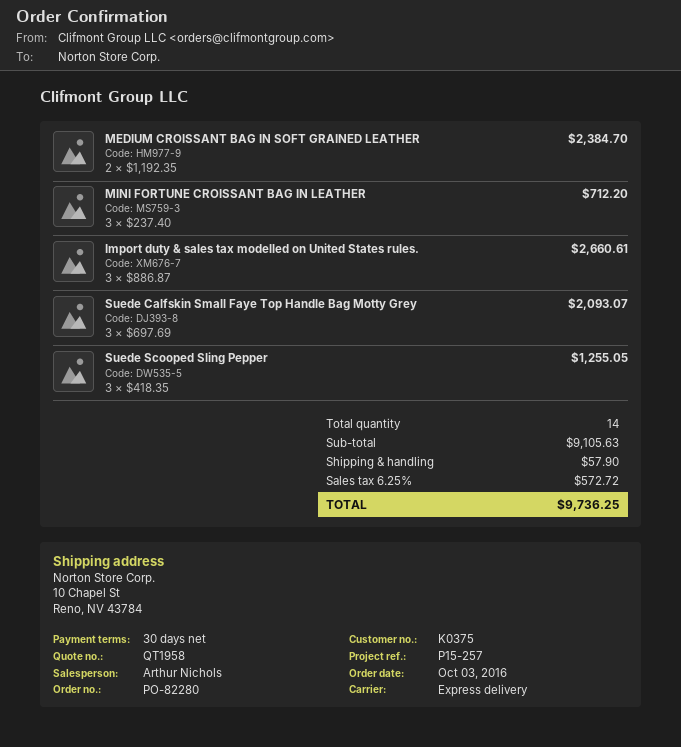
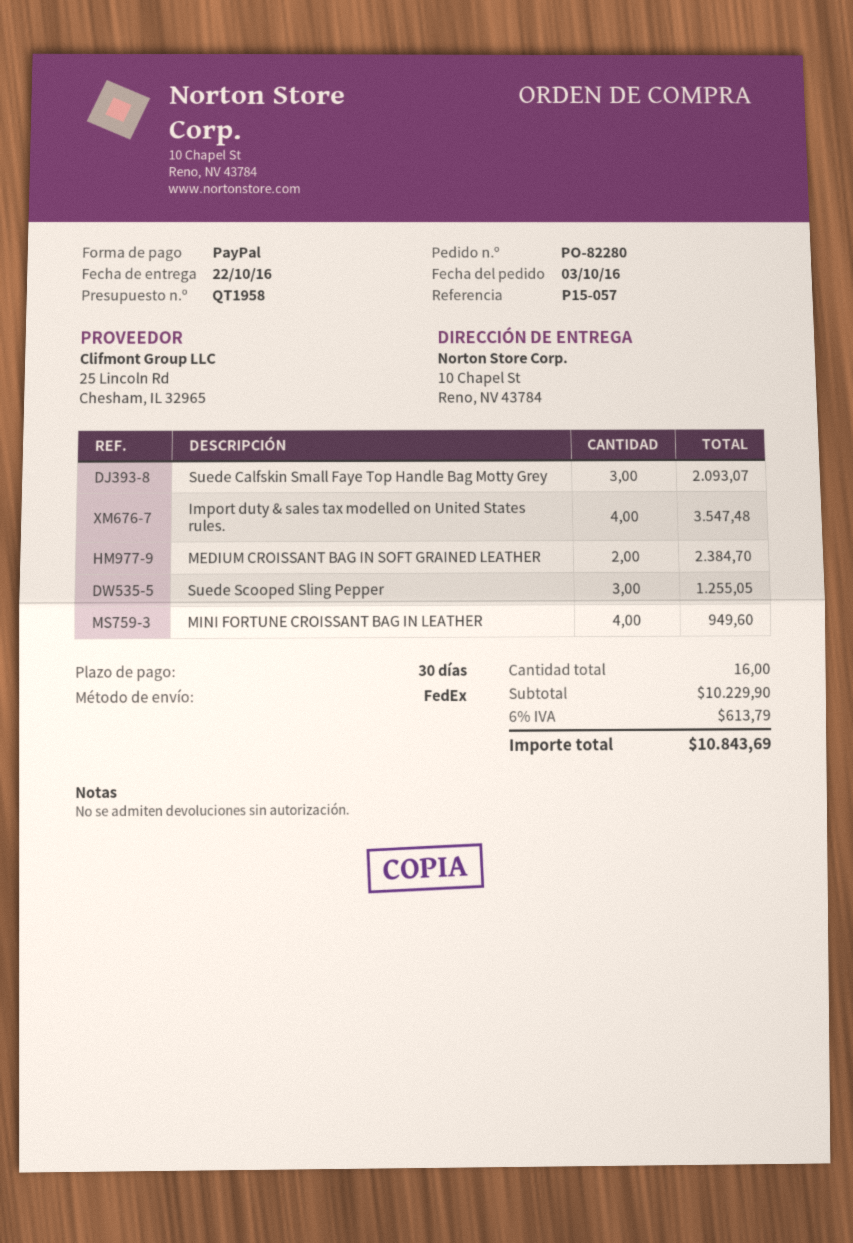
reference: P15-257 -> P15-057
shipping method: express -> FedEx
MINI FORTUNE CROISSANT BAG IN LEATHER: 3 for 712.20 -> 4 for 949.60
Import duty & sales tax modelled on United States rules.: 3 for 2660.61 -> 4 for 3547.48
total quantity: 14 -> 16
subtotal: 9105.63 -> 10229.90
shipping: 57.90 -> none
tax: 6.25% = 572.72 -> 6% = 613.79
total: 9736.25 -> 10843.69

